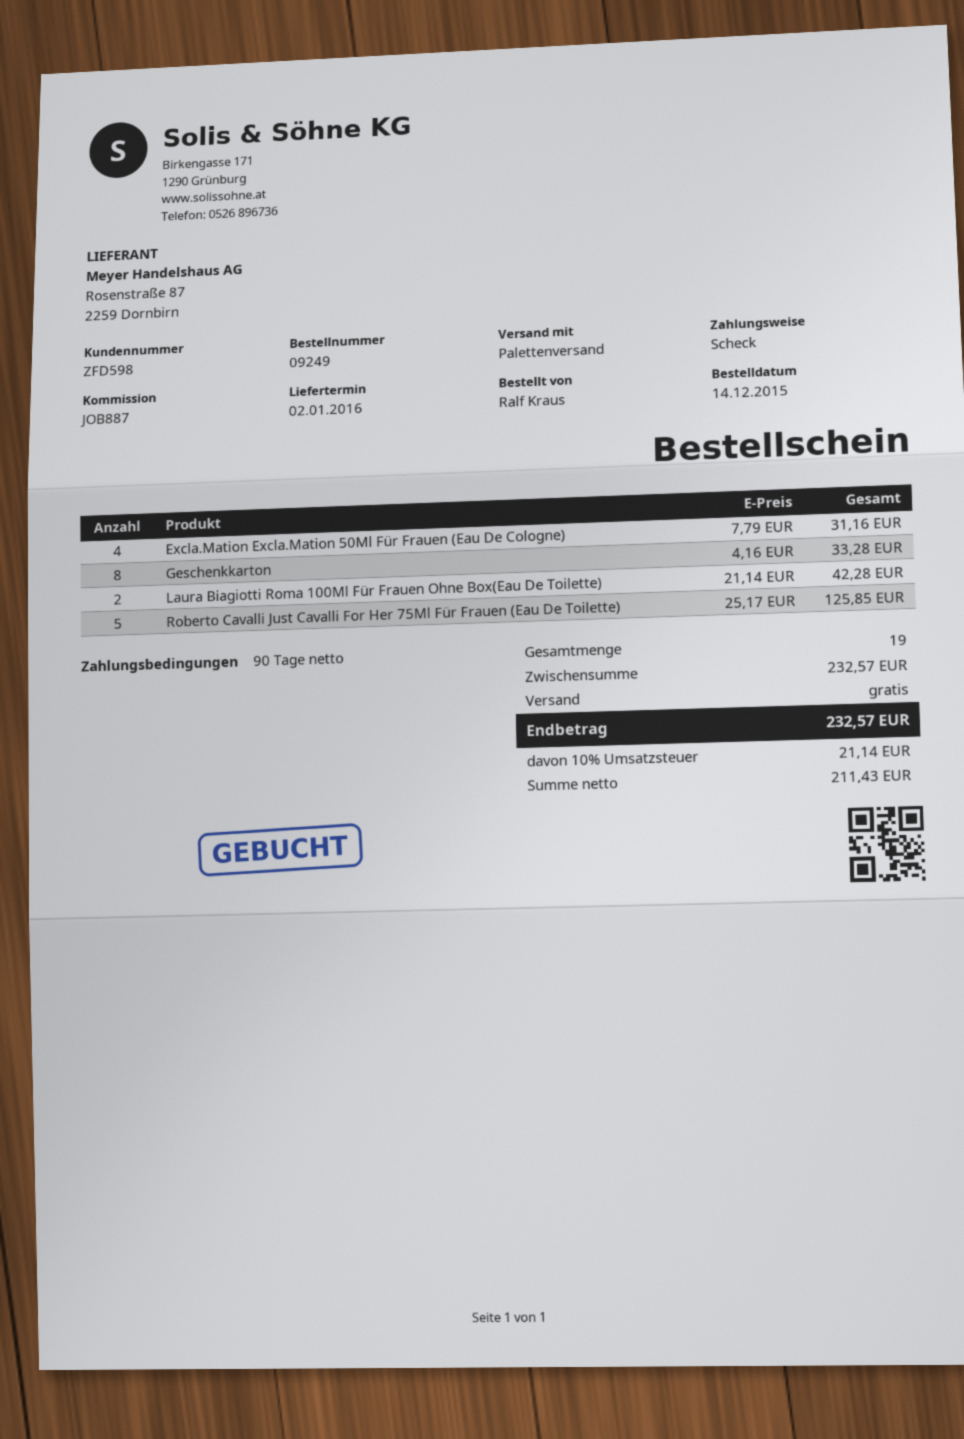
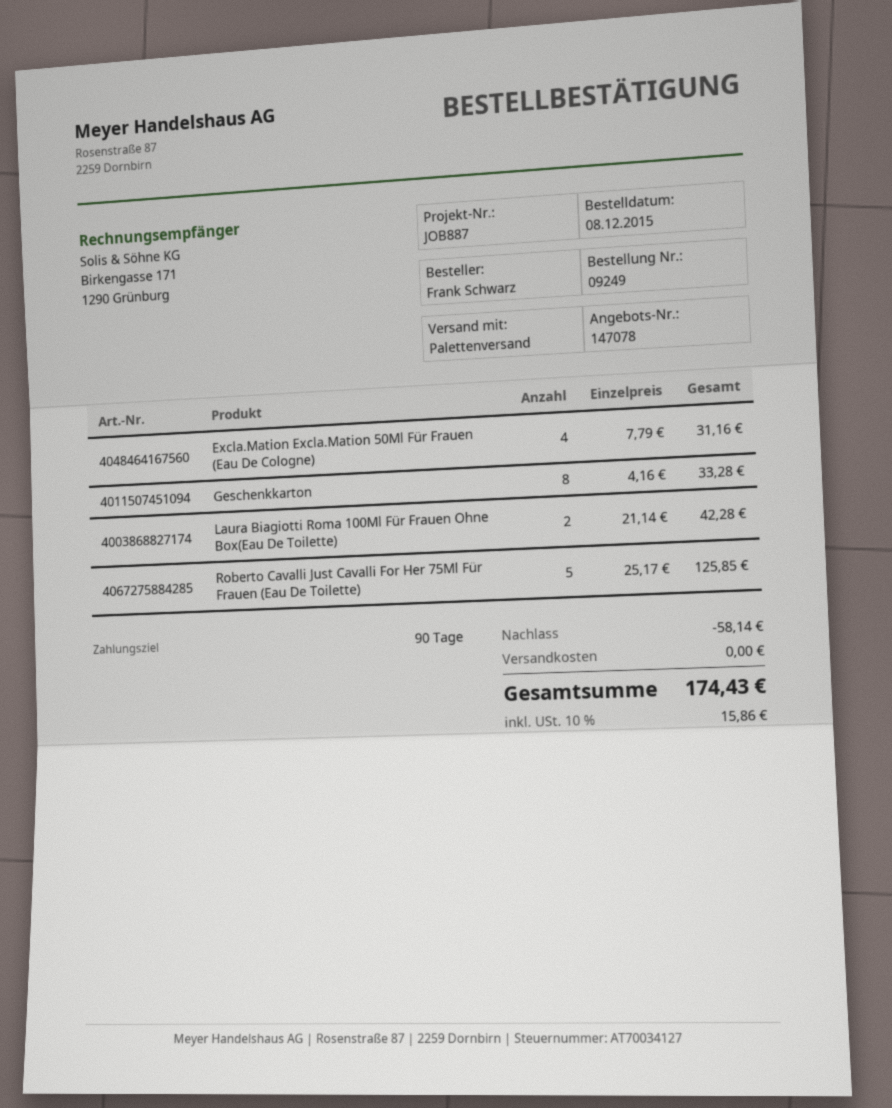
order date: 2015-12-14 -> 2015-12-08
ordered by: Ralf Kraus -> Frank Schwarz
discount: none -> 58.14
tax: 10% = 21.14 -> 10% = 15.86
total: 232.57 -> 174.43

